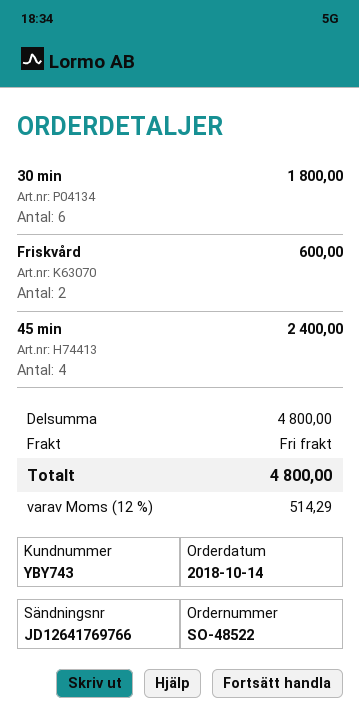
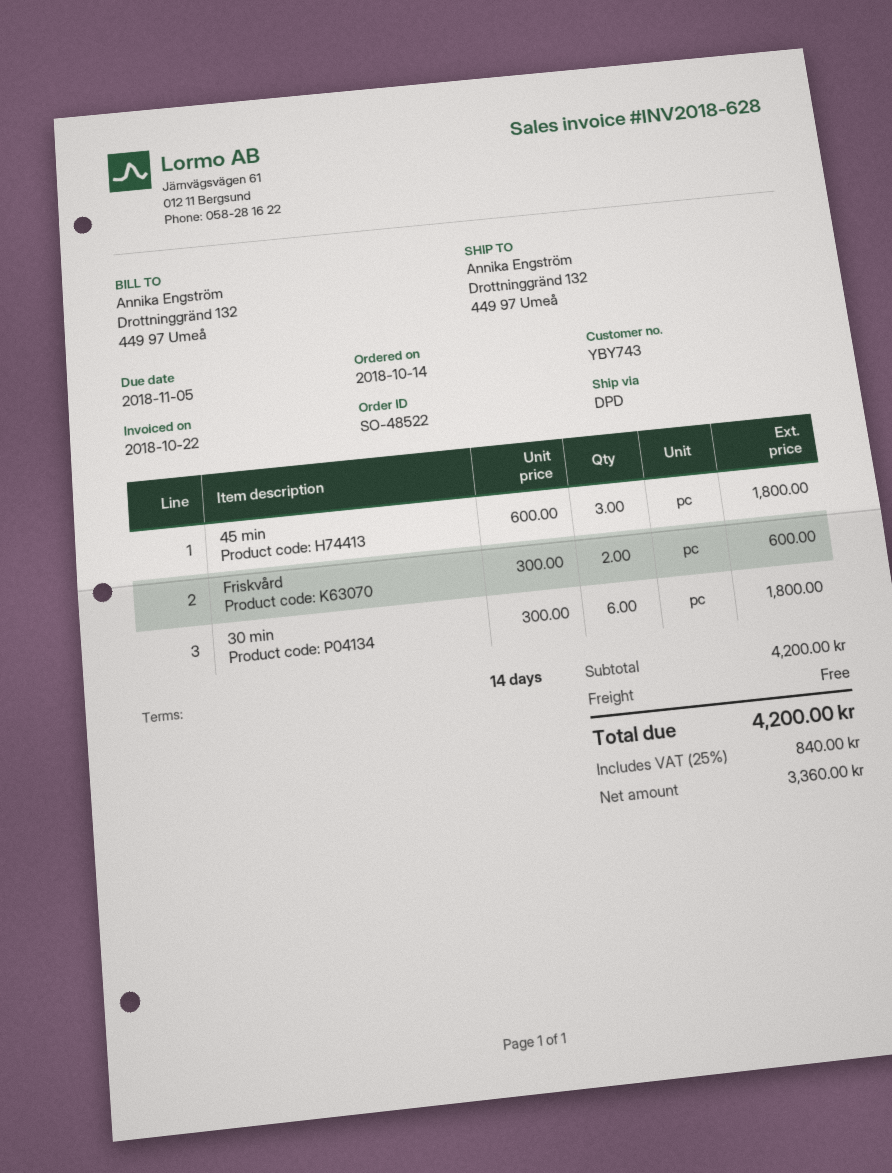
45 min: 4 for 2400.00 -> 3 for 1800.00
subtotal: 4800.00 -> 4200.00
tax: 12% = 514.29 -> 25% = 840.00
total: 4800.00 -> 4200.00

